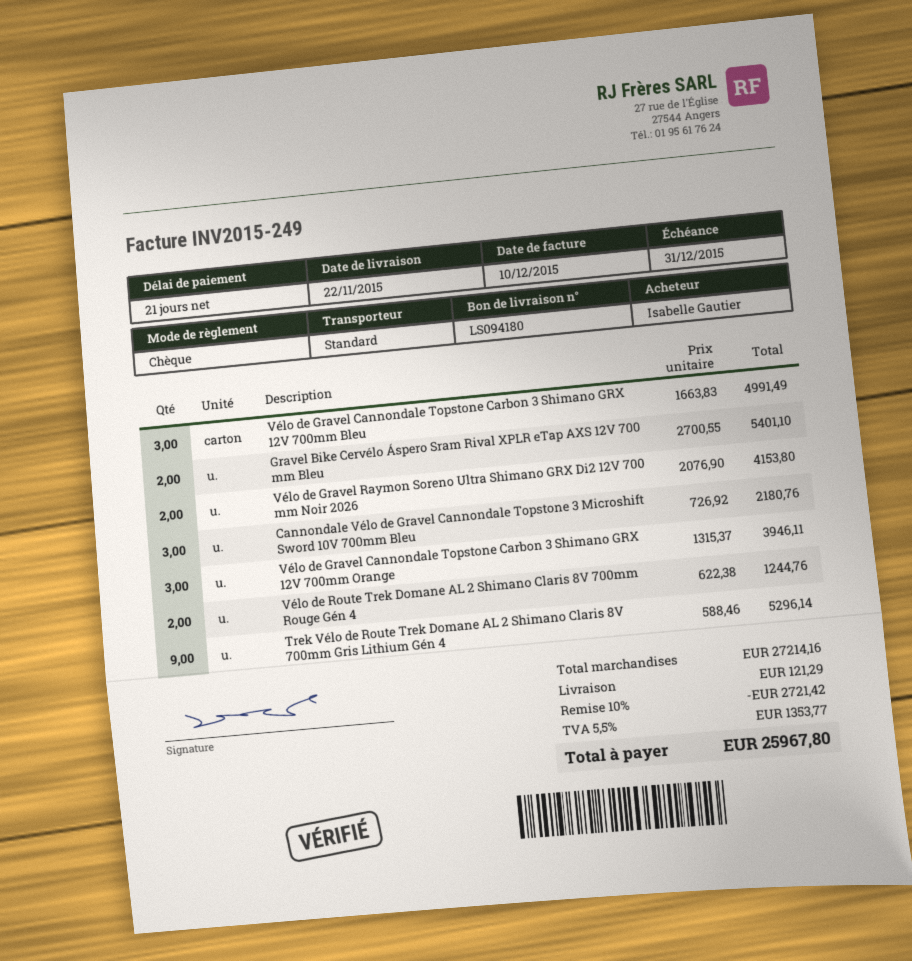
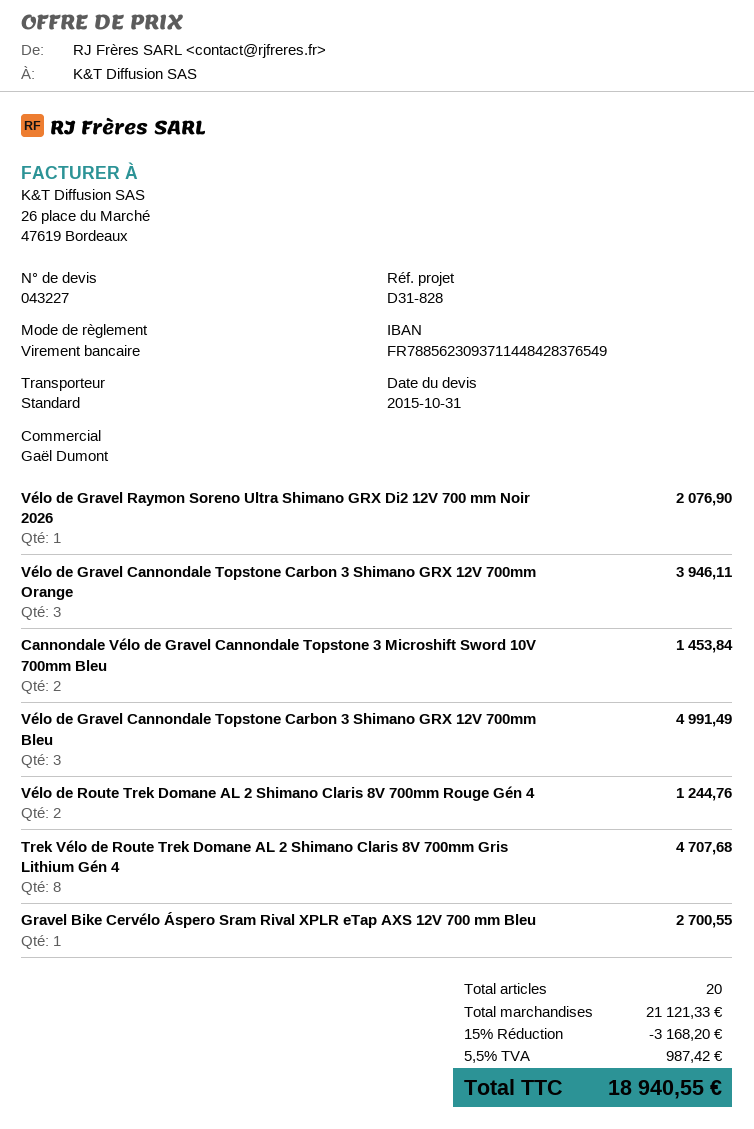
payment method: cheque -> bank transfer
Gravel Bike Cervélo Áspero Sram Rival XPLR eTap AXS 12V 700 mm Bleu: 2 for 5401.10 -> 1 for 2700.55
Vélo de Gravel Raymon Soreno Ultra Shimano GRX Di2 12V 700 mm Noir 2026: 2 for 4153.80 -> 1 for 2076.90
Cannondale Vélo de Gravel Cannondale Topstone 3 Microshift Sword 10V 700mm Bleu: 3 for 2180.76 -> 2 for 1453.84
Trek Vélo de Route Trek Domane AL 2 Shimano Claris 8V 700mm Gris Lithium Gén 4: 9 for 5296.14 -> 8 for 4707.68
subtotal: 27214.16 -> 21121.33
discount: 10% = 2721.42 -> 15% = 3168.20
shipping: 121.29 -> none
tax: 5.5% = 1353.77 -> 5.5% = 987.42
total: 25967.80 -> 18940.55

